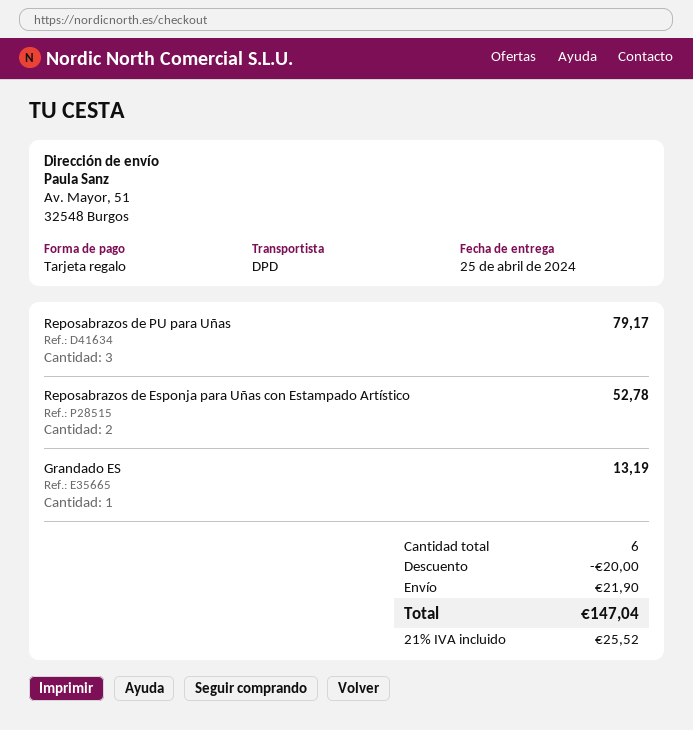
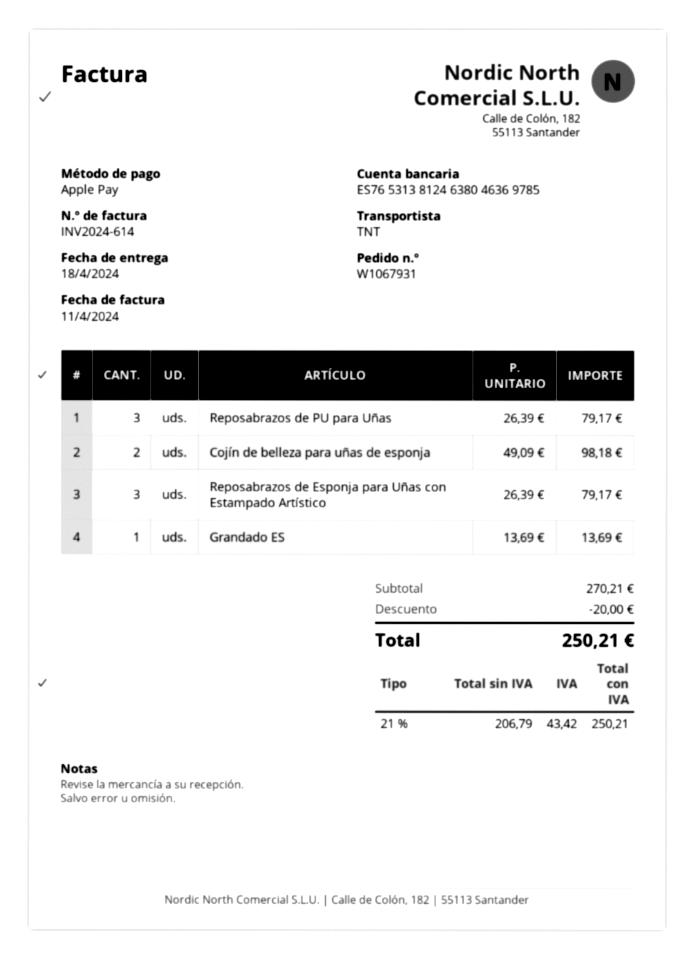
delivery date: 2024-04-25 -> 2024-04-18
payment method: gift card -> Apple Pay
shipping method: DPD -> TNT
Reposabrazos de Esponja para Uñas con Estampado Artístico: 2 for 52.78 -> 3 for 79.17
Grandado ES: 1 for 13.19 -> 1 for 13.69
Cojín de belleza para uñas de esponja: none -> 2 for 98.18
shipping: 21.90 -> none
tax: 21% = 25.52 -> 21% = 43.42
total: 147.04 -> 250.21

